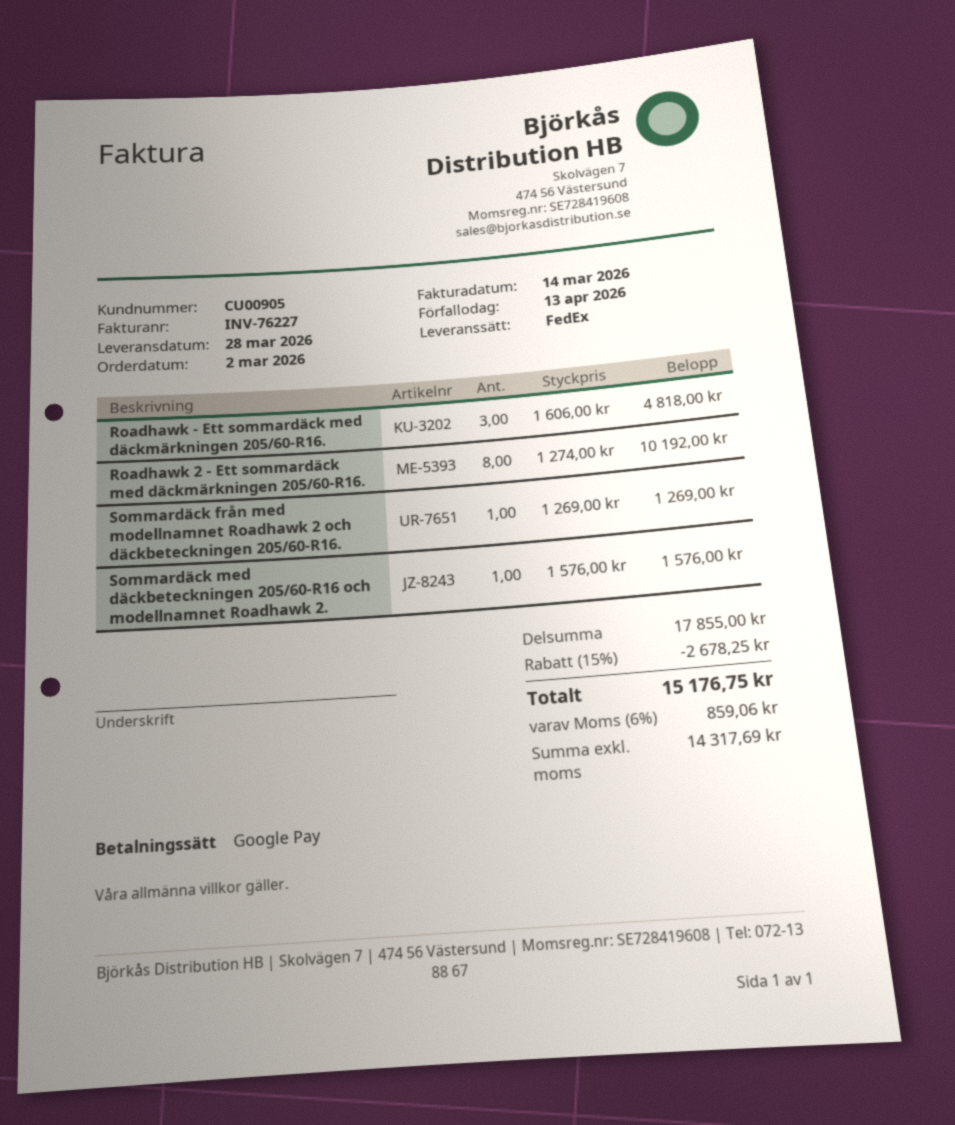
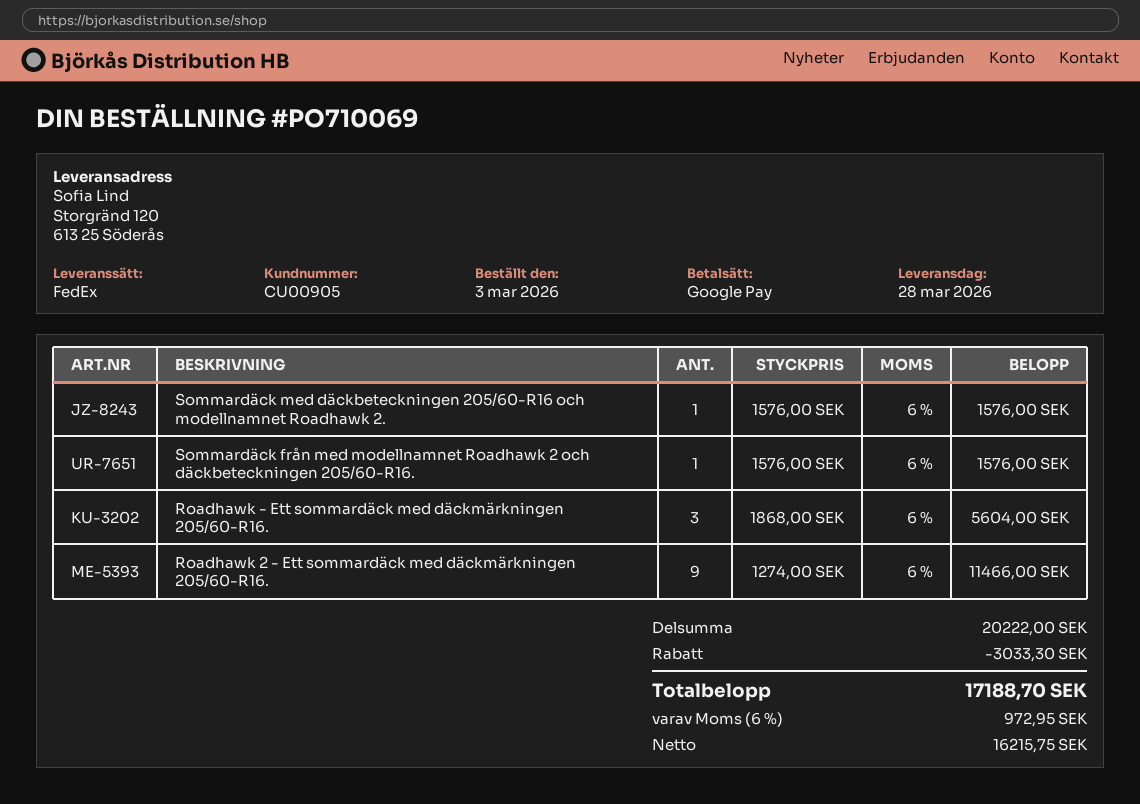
order date: 2026-03-02 -> 2026-03-03
Roadhawk - Ett sommardäck med däckmärkningen 205/60-R16.: 3 x 1606.00 = 4818.00 -> 3 x 1868.00 = 5604.00
Roadhawk 2 - Ett sommardäck med däckmärkningen 205/60-R16.: 8 x 1274.00 = 10192.00 -> 9 x 1274.00 = 11466.00
Sommardäck från med modellnamnet Roadhawk 2 och däckbeteckningen 205/60-R16.: 1 x 1269.00 = 1269.00 -> 1 x 1576.00 = 1576.00
subtotal: 17855.00 -> 20222.00
discount: 2678.25 -> 3033.30
net: 14317.69 -> 16215.75
tax: 6% = 859.06 -> 6% = 972.95
total: 15176.75 -> 17188.70

